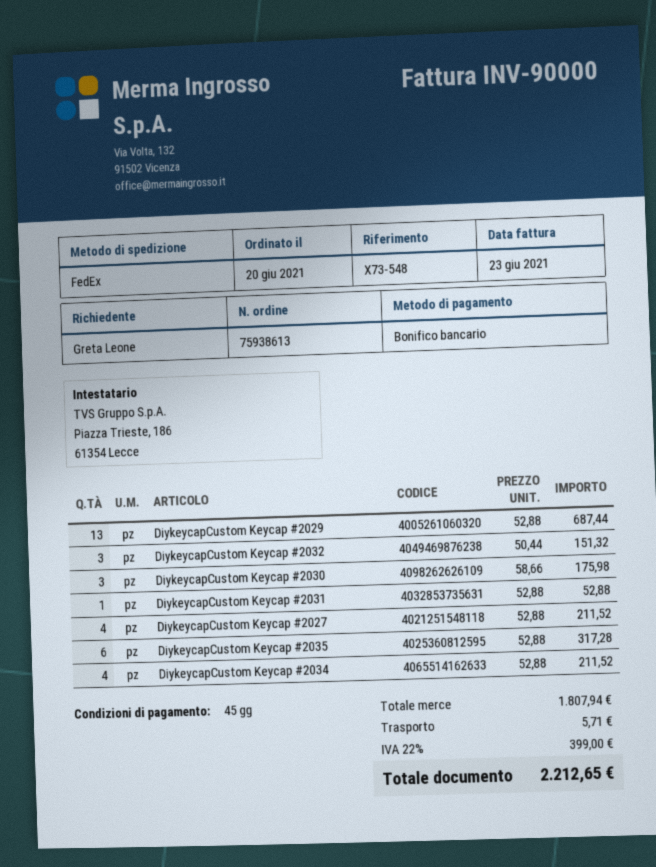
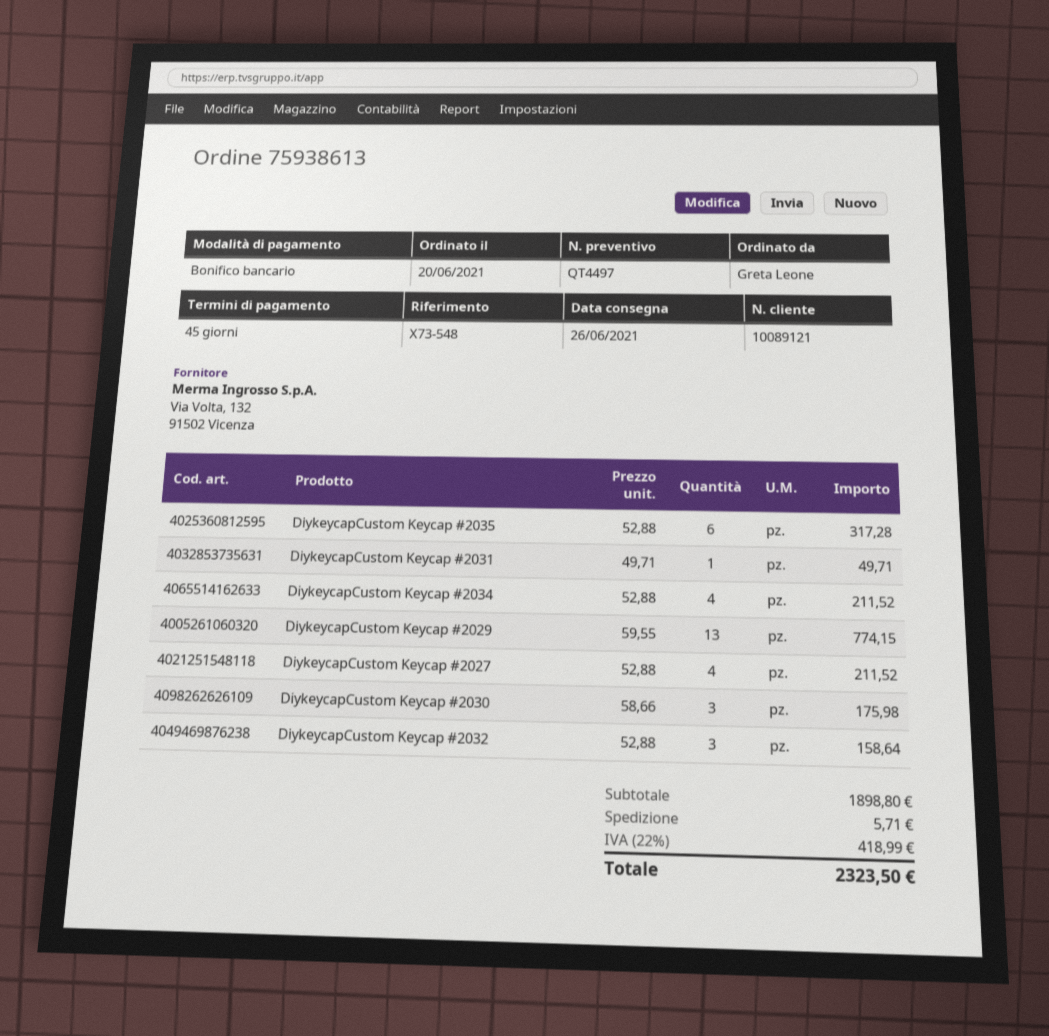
DiykeycapCustom Keycap #2029: 13 x 52.88 = 687.44 -> 13 x 59.55 = 774.15
DiykeycapCustom Keycap #2032: 3 x 50.44 = 151.32 -> 3 x 52.88 = 158.64
DiykeycapCustom Keycap #2031: 1 x 52.88 = 52.88 -> 1 x 49.71 = 49.71
subtotal: 1807.94 -> 1898.80
tax: 22% = 399.00 -> 22% = 418.99
total: 2212.65 -> 2323.50

